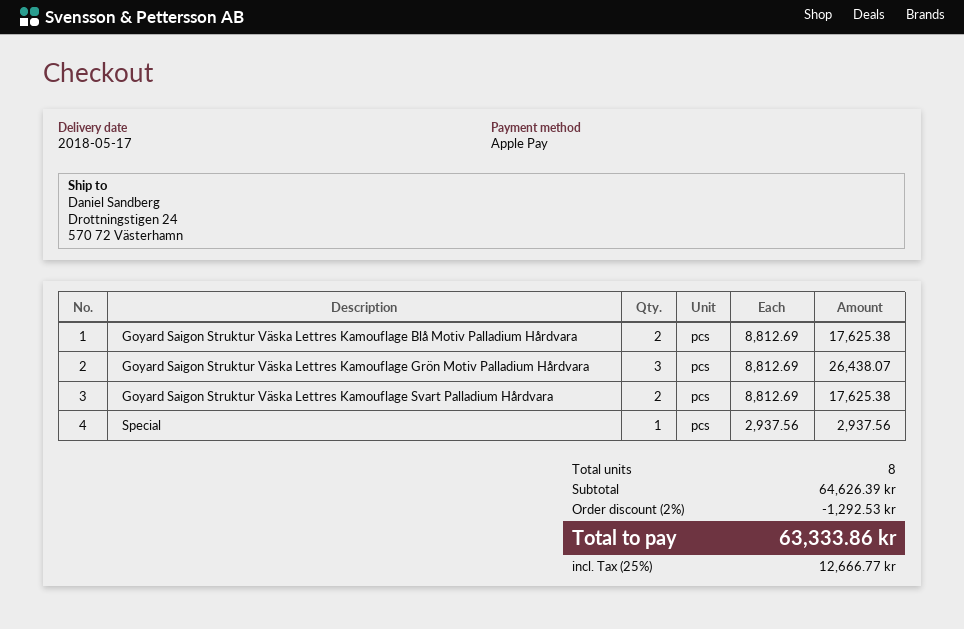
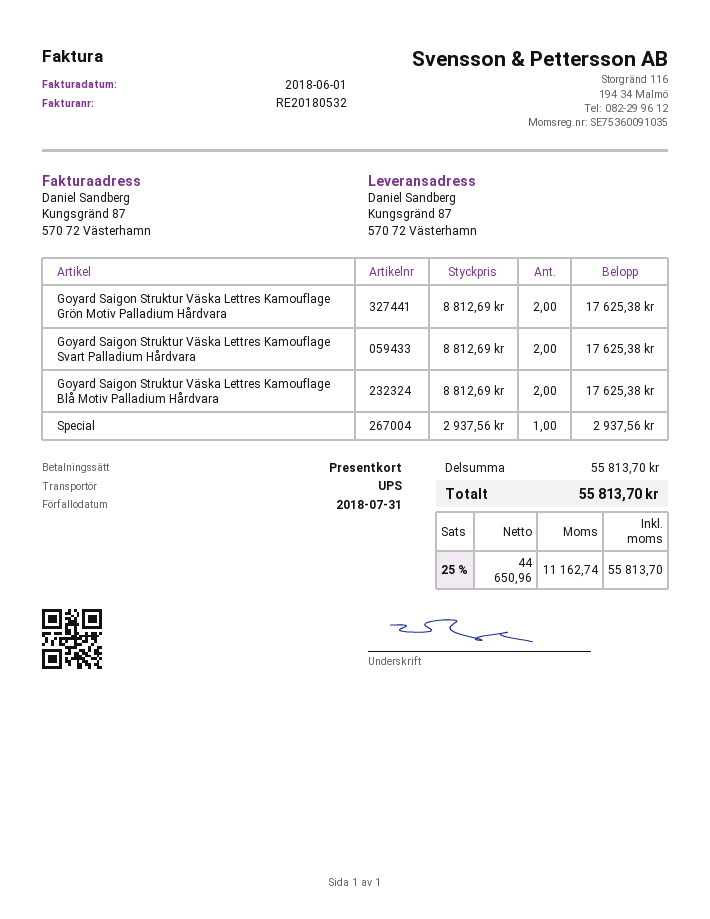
payment method: Apple Pay -> gift card
ship to: Drottningstigen 24, 570 72 Västerhamn -> Kungsgränd 87, 570 72 Västerhamn
Goyard Saigon Struktur Väska Lettres Kamouflage Grön Motiv Palladium Hårdvara: 3 x 8812.69 = 26438.07 -> 2 x 8812.69 = 17625.38
subtotal: 64626.39 -> 55813.70
discount: 2% = 1292.53 -> none
tax: 25% = 12666.77 -> 25% = 11162.74
total: 63333.86 -> 55813.70

